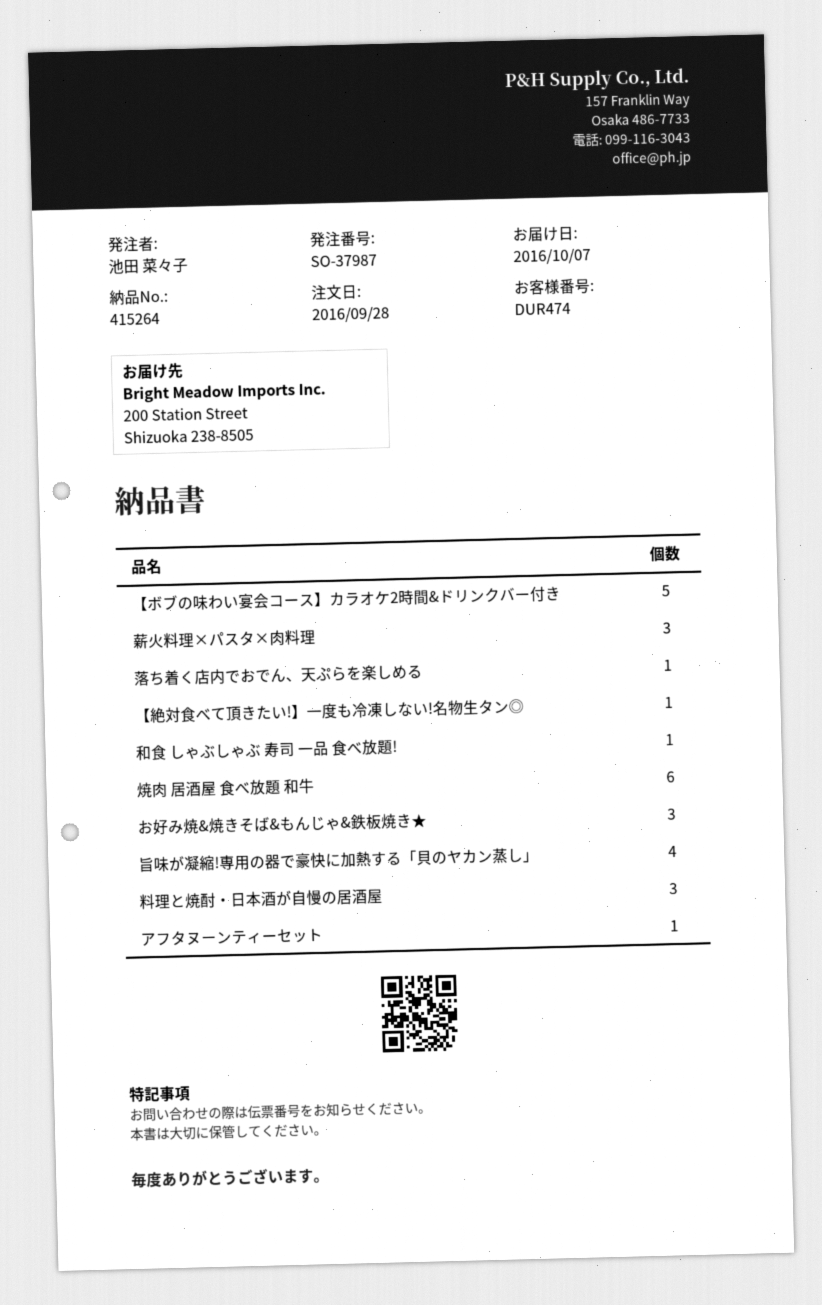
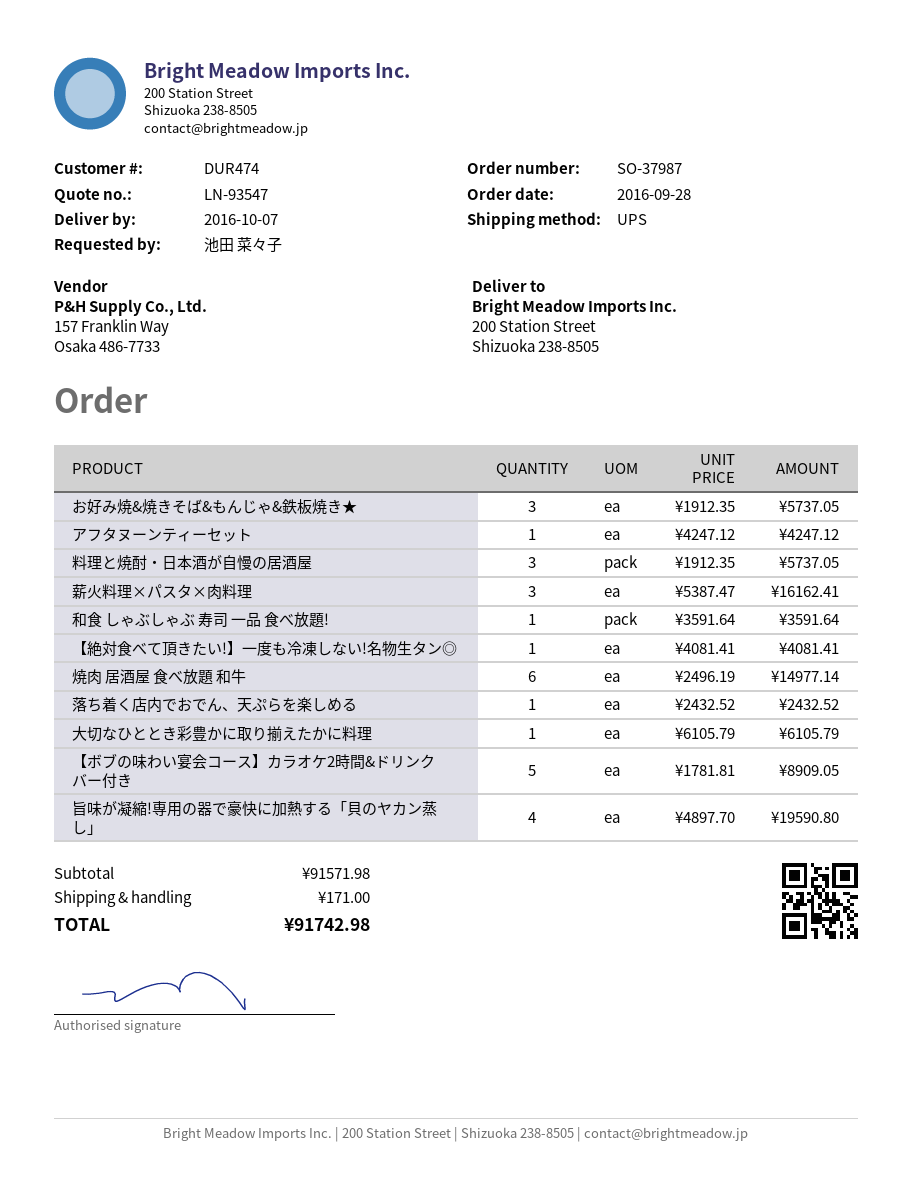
大切なひととき彩豊かに取り揃えたかに料理: none -> 1

